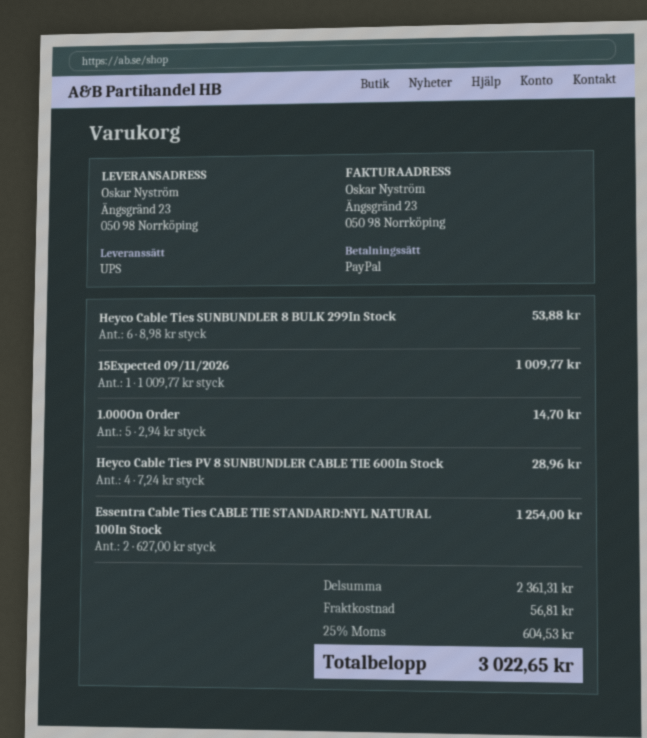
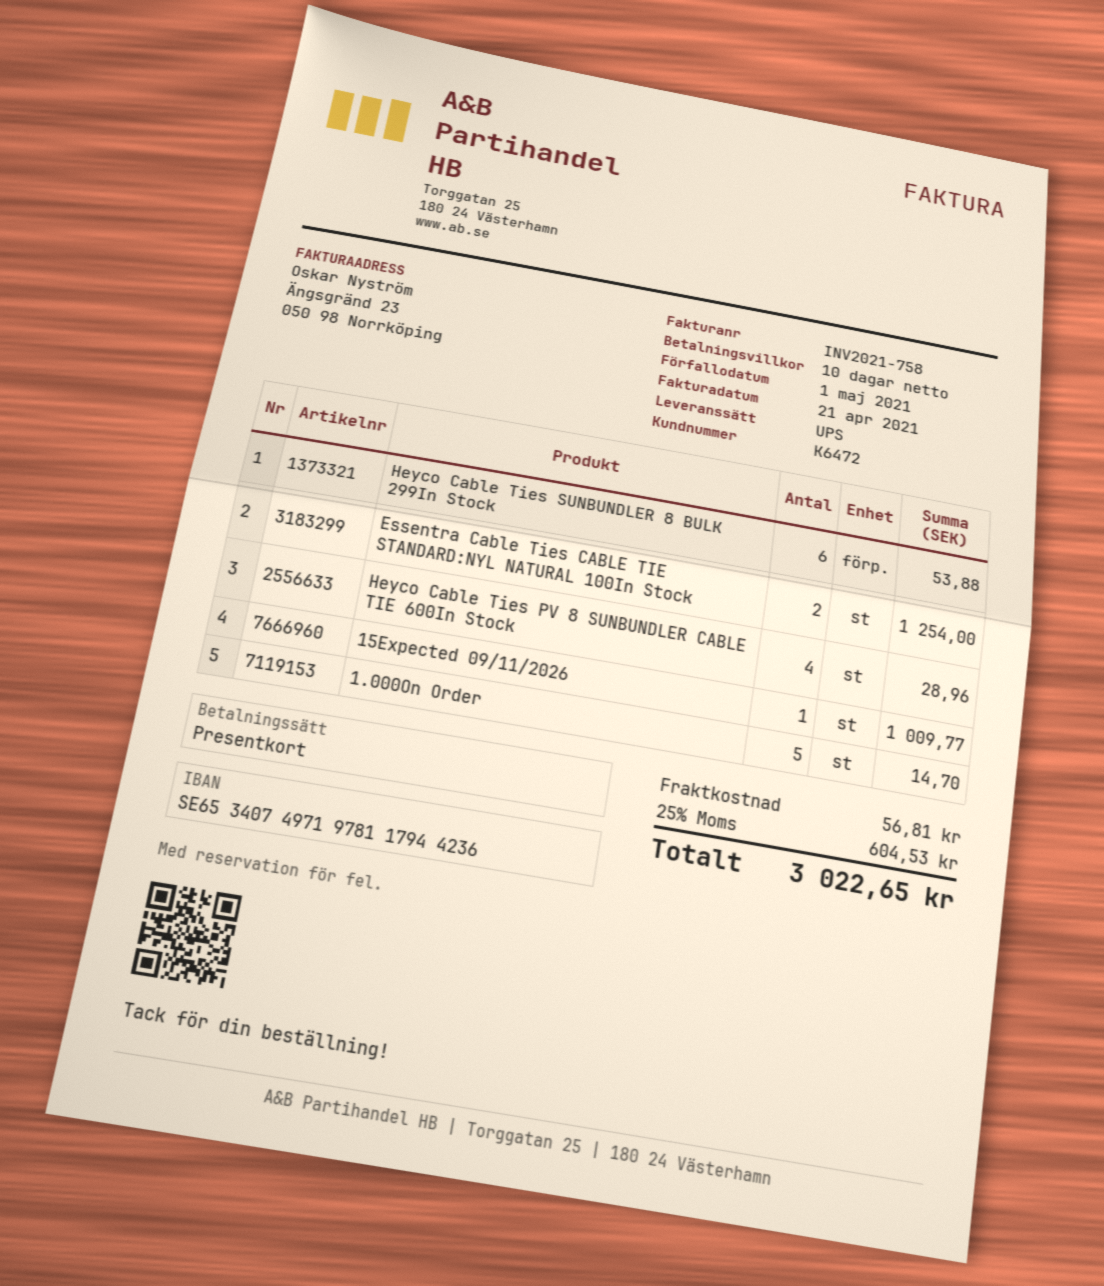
payment method: PayPal -> gift card

